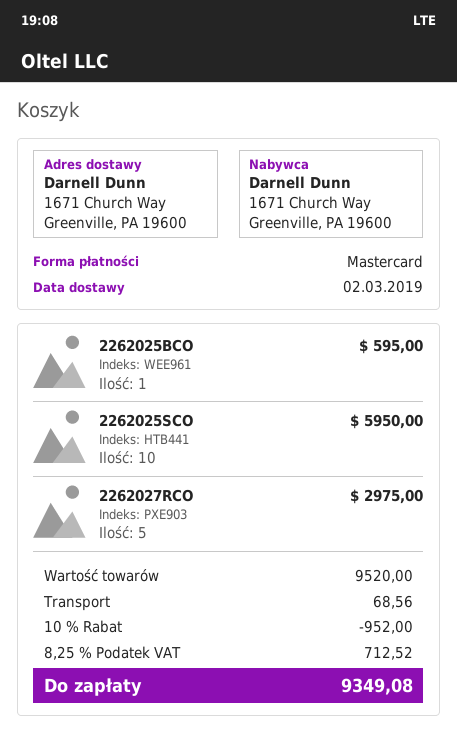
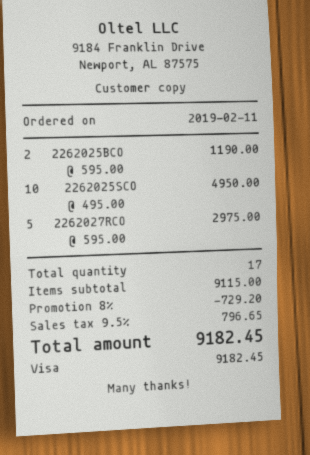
payment method: Mastercard -> Visa
2262025BCO: 1 for 595.00 -> 2 for 1190.00
2262025SCO: 10 for 5950.00 -> 10 for 4950.00
subtotal: 9520.00 -> 9115.00
discount: 10% = 952.00 -> 8% = 729.20
shipping: 68.56 -> none
tax: 8.25% = 712.52 -> 9.5% = 796.65
total: 9349.08 -> 9182.45

